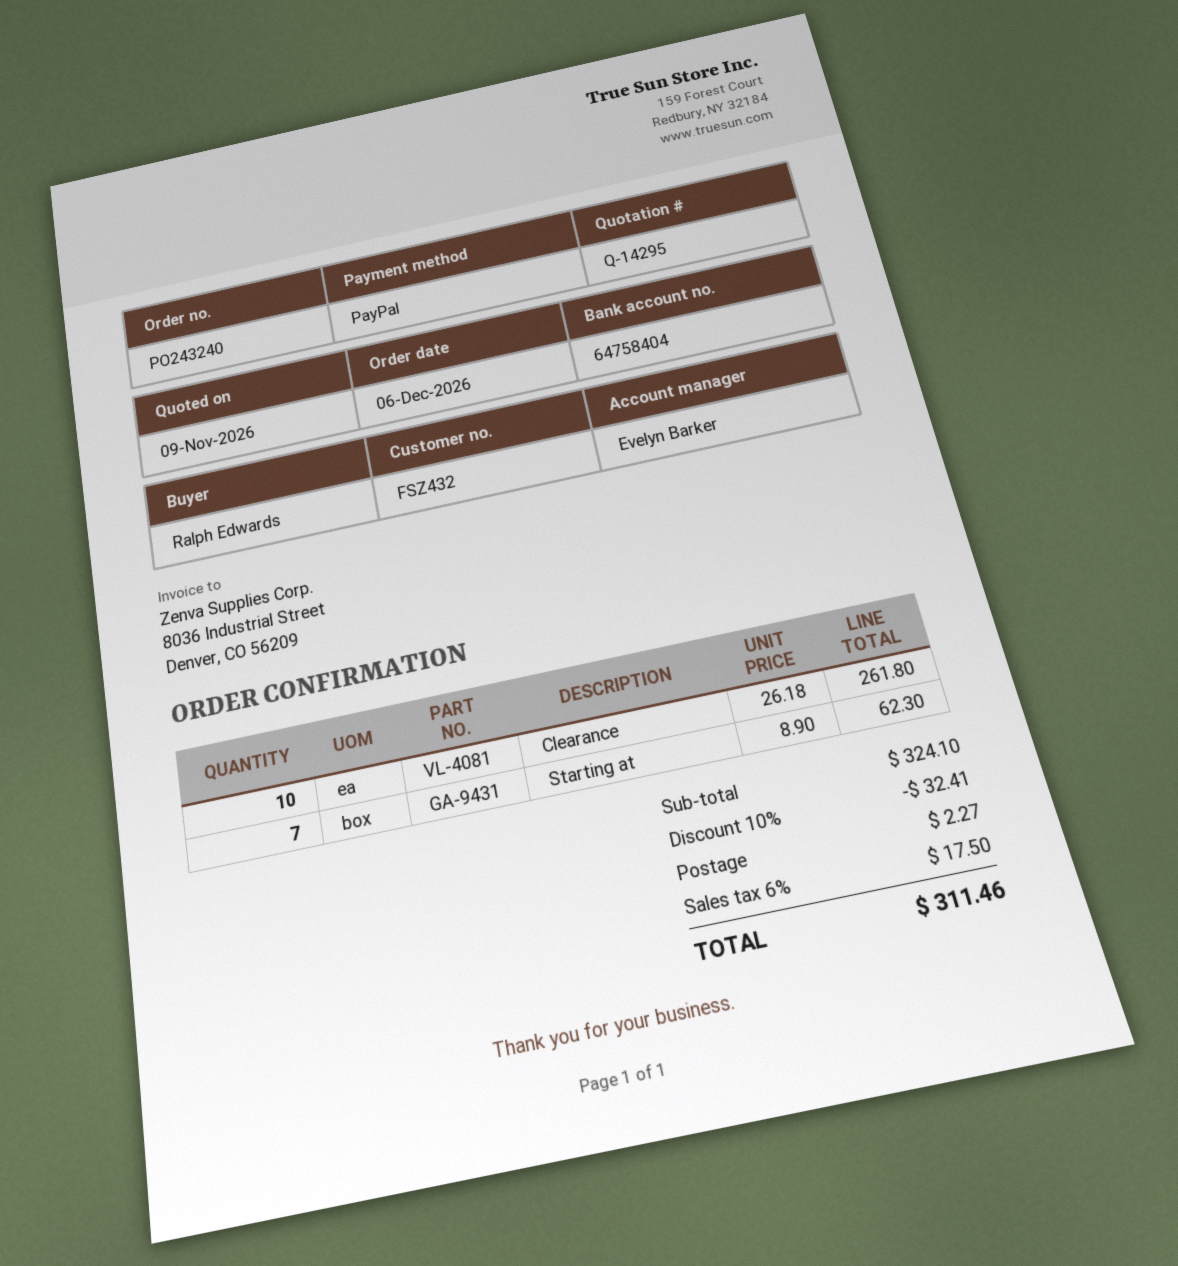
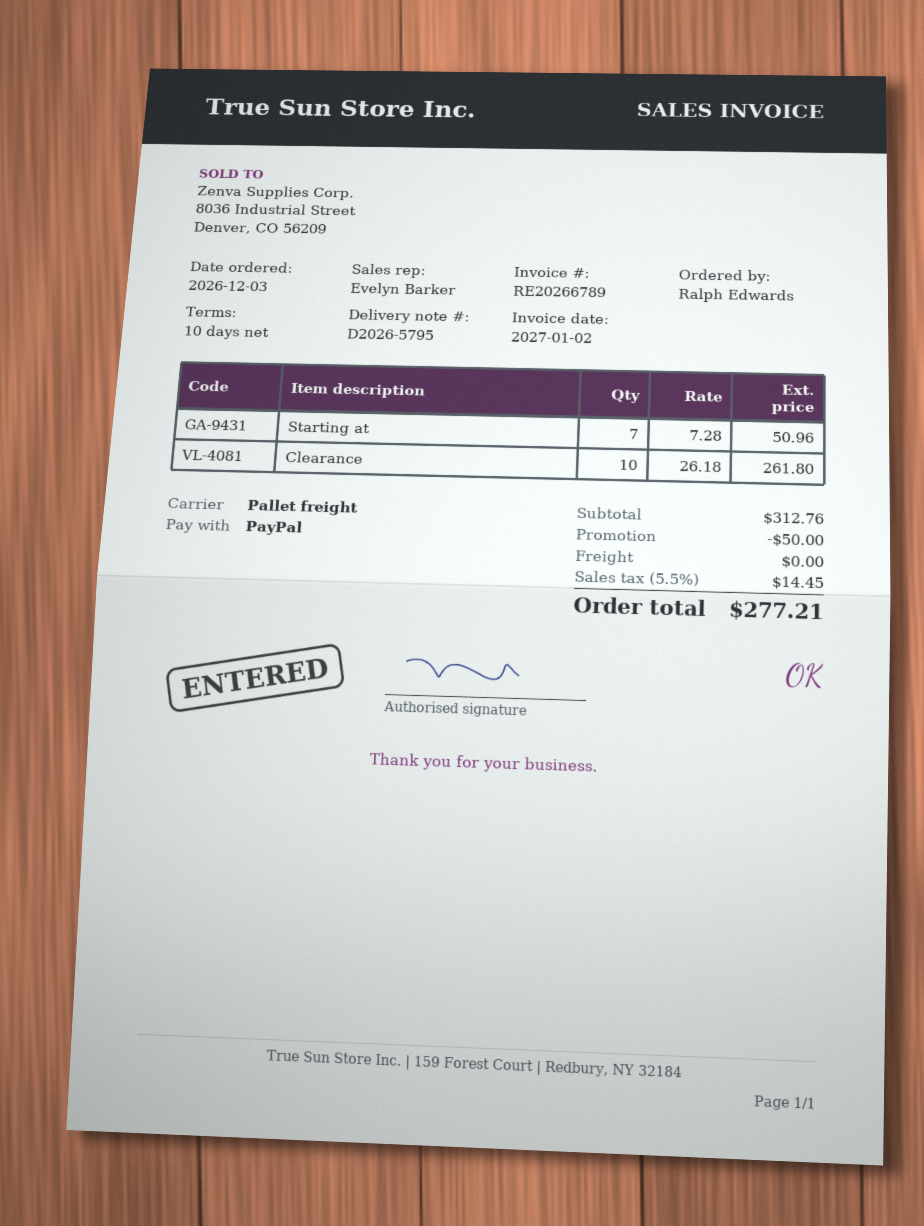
order date: 2026-12-06 -> 2026-12-03
Starting at: 7 x 8.90 = 62.30 -> 7 x 7.28 = 50.96
subtotal: 324.10 -> 312.76
discount: 32.41 -> 50.00
shipping: 2.27 -> 0.00
tax: 6% = 17.50 -> 5.5% = 14.45
total: 311.46 -> 277.21

